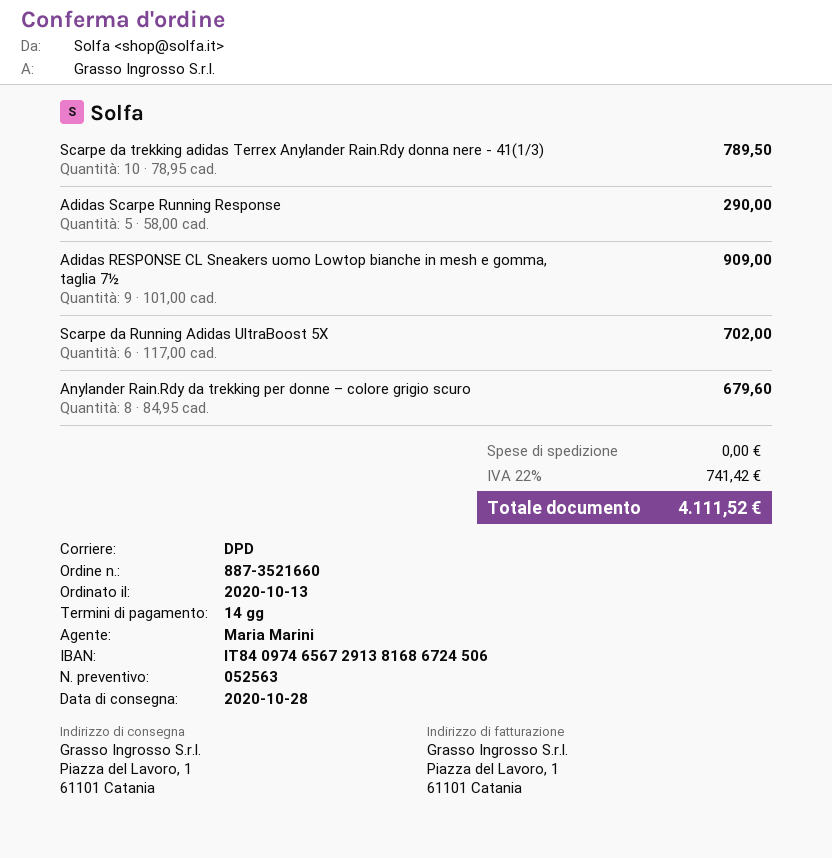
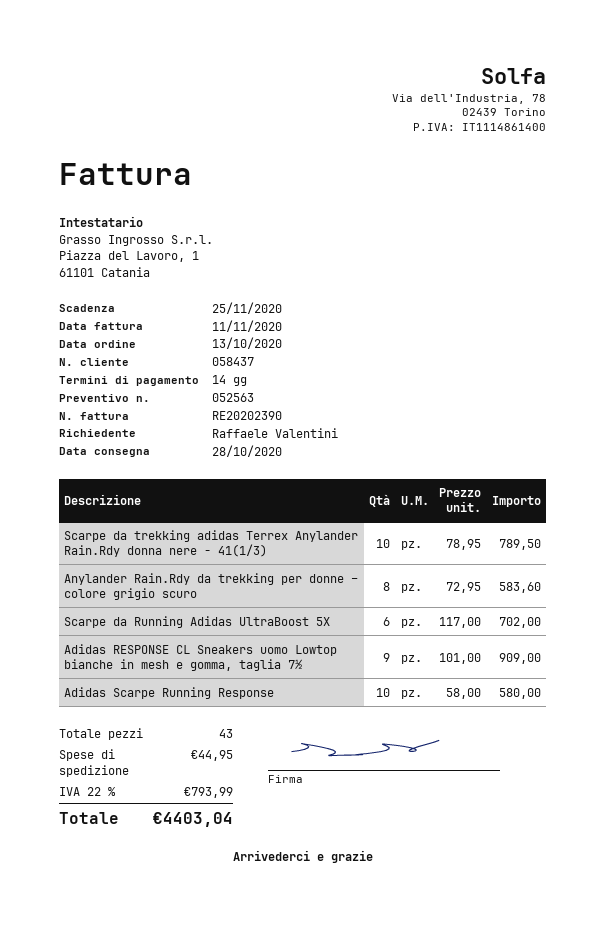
Adidas Scarpe Running Response: 5 x 58.00 = 290.00 -> 10 x 58.00 = 580.00
Anylander Rain.Rdy da trekking per donne – colore grigio scuro: 8 x 84.95 = 679.60 -> 8 x 72.95 = 583.60
shipping: 0.00 -> 44.95
tax: 22% = 741.42 -> 22% = 793.99
total: 4111.52 -> 4403.04

